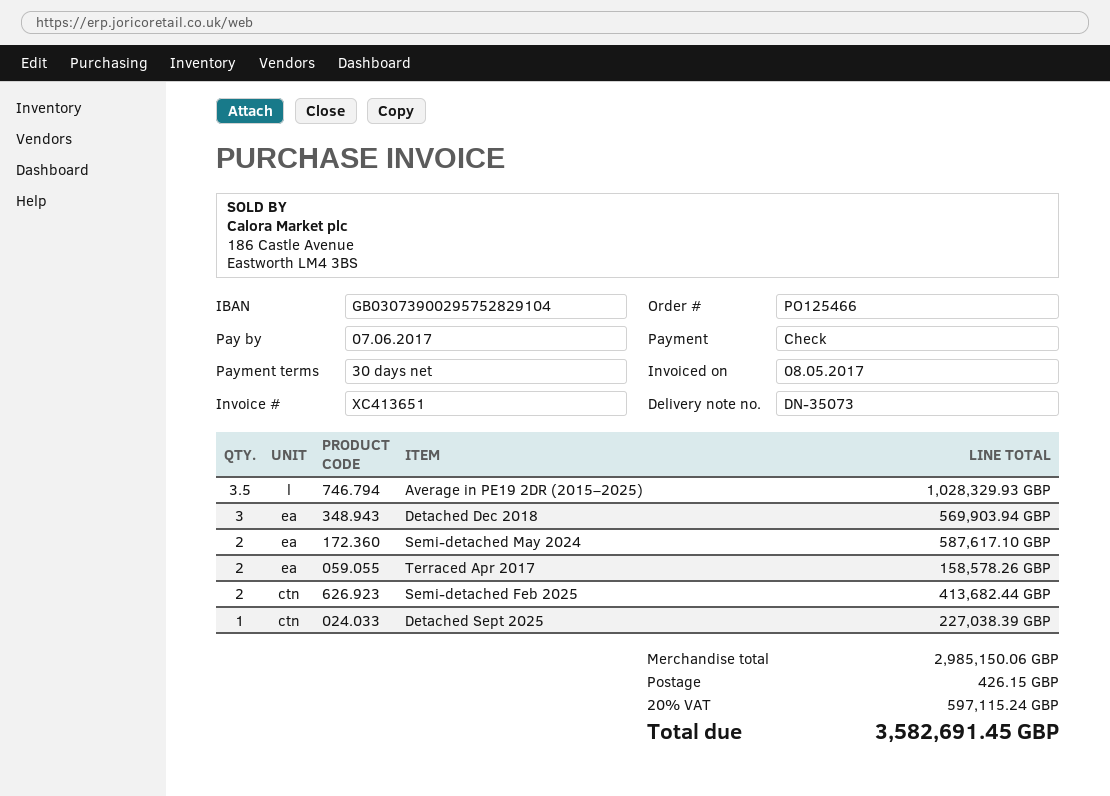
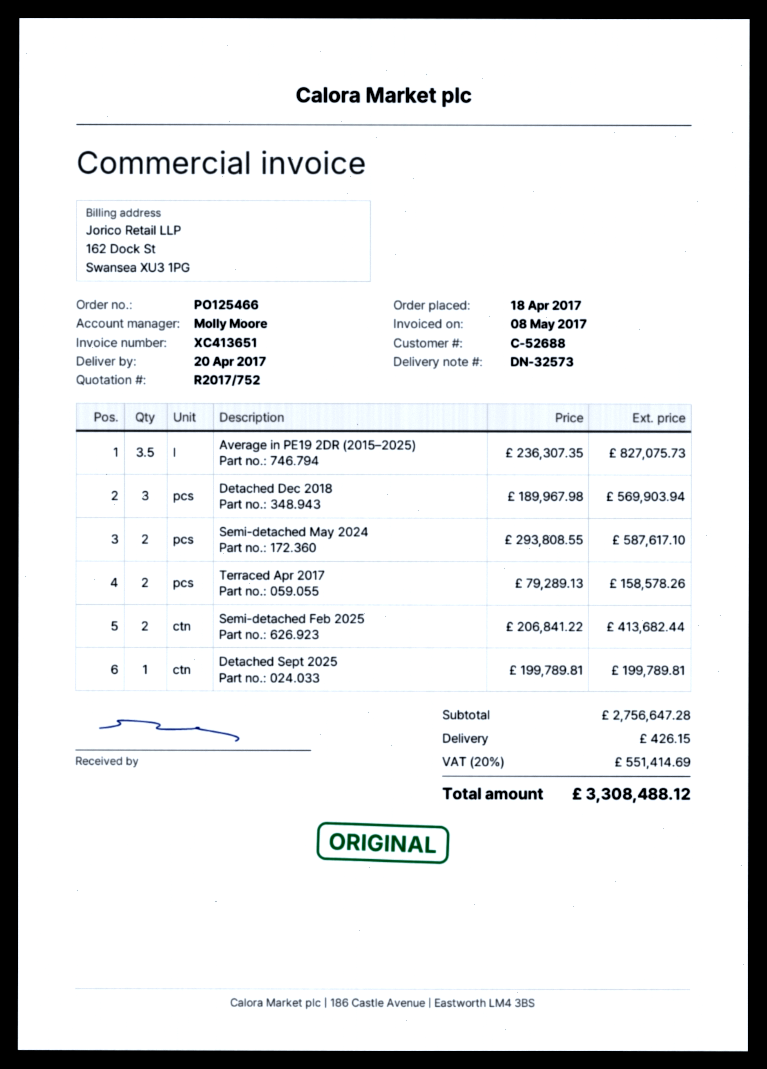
delivery note number: DN-35073 -> DN-32573
Average in PE19 2DR (2015–2025): 3.5 for 1028329.93 -> 3.5 for 827075.73
Detached Sept 2025: 1 for 227038.39 -> 1 for 199789.81
subtotal: 2985150.06 -> 2756647.28
tax: 20% = 597115.24 -> 20% = 551414.69
total: 3582691.45 -> 3308488.12

